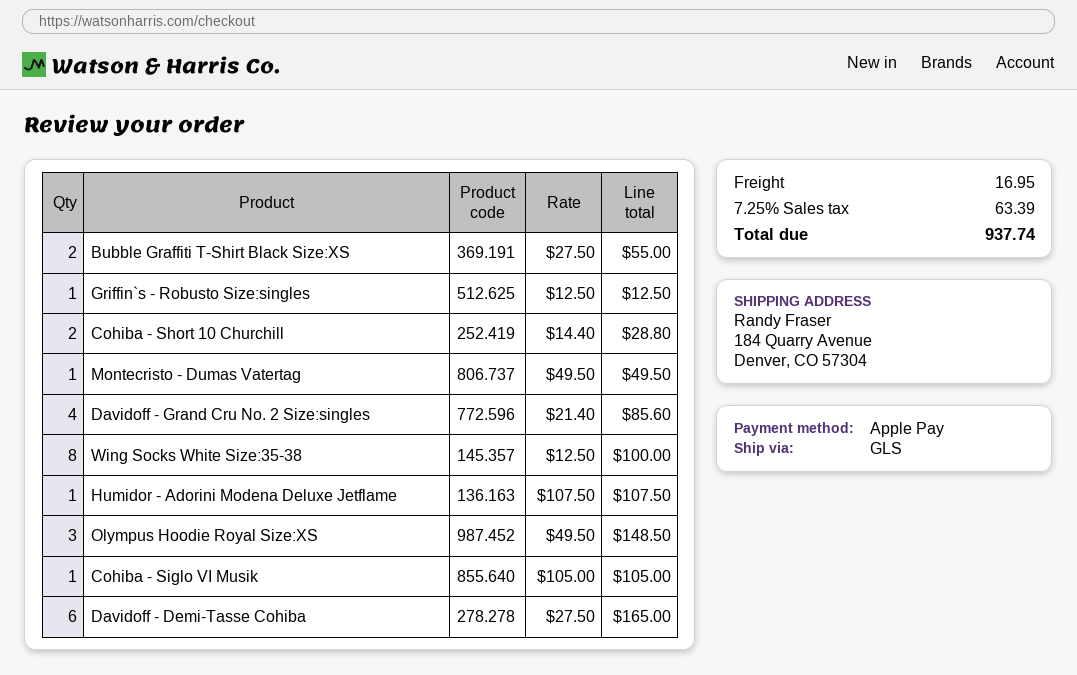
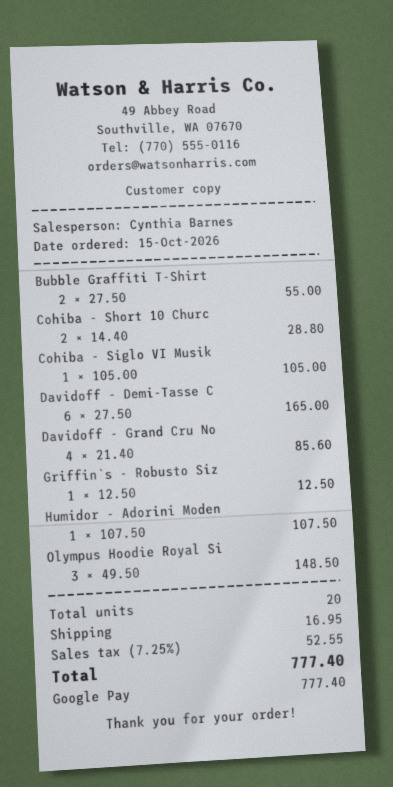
payment method: Apple Pay -> Google Pay
Montecristo - Dumas Vatertag: 1 x 49.50 = 49.50 -> none
Wing Socks White Size:35-38: 8 x 12.50 = 100.00 -> none
tax: 7.25% = 63.39 -> 7.25% = 52.55
total: 937.74 -> 777.40

